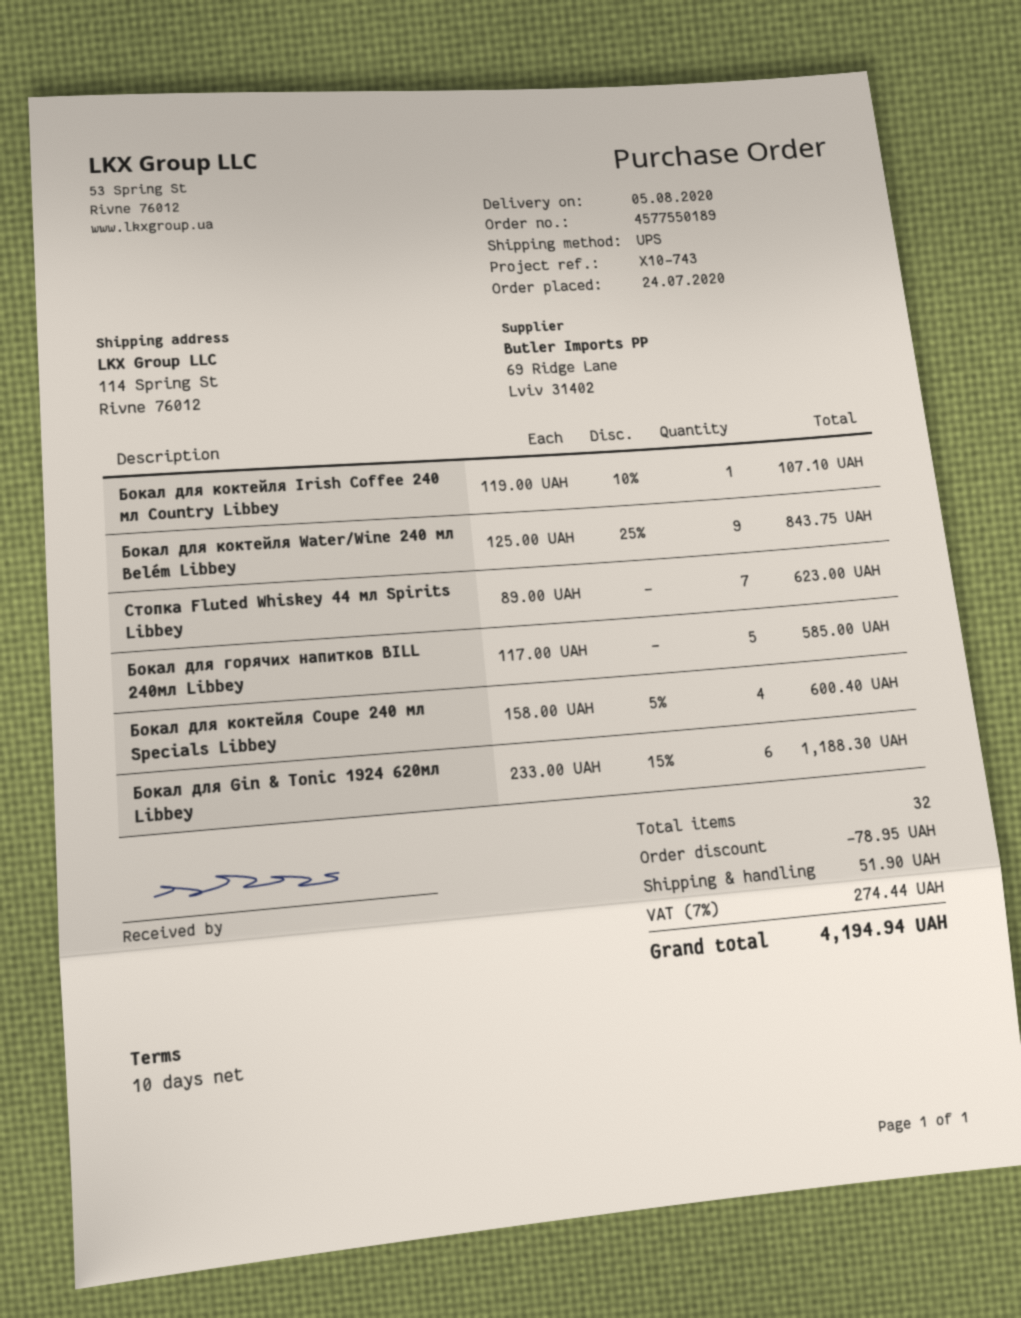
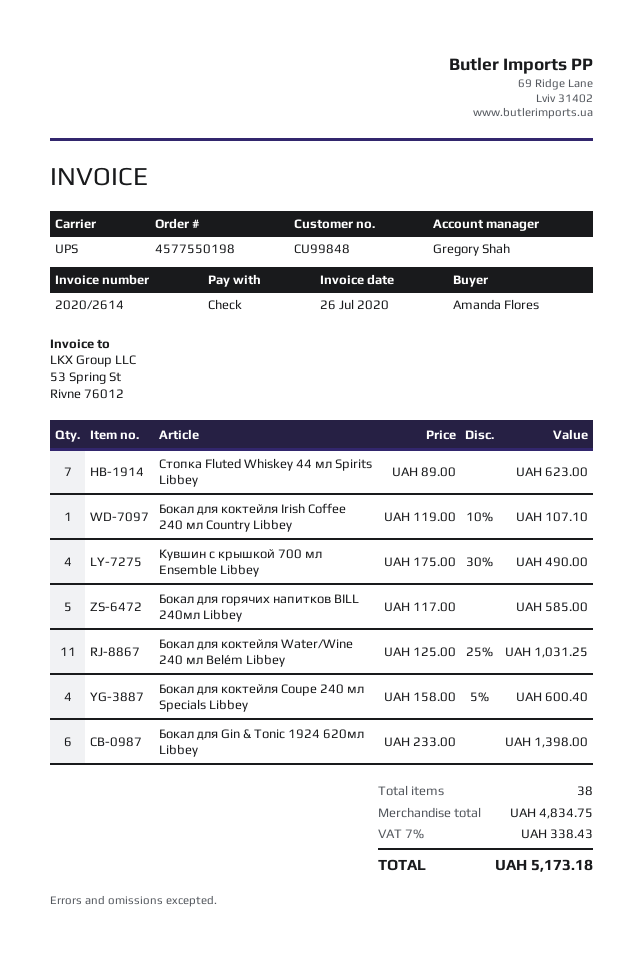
order number: 4577550189 -> 4577550198
Бокал для коктейля Water/Wine 240 мл Belém Libbey: 9 x 125.00 - 25% = 843.75 -> 11 x 125.00 - 25% = 1031.25
Бокал для Gin & Tonic 1924 620мл Libbey: 6 x 233.00 - 15% = 1188.30 -> 6 x 233.00 = 1398.00
Кувшин с крышкой 700 мл Ensemble Libbey: none -> 4 x 175.00 - 30% = 490.00
total quantity: 32 -> 38
discount: 78.95 -> none
shipping: 51.90 -> none
tax: 7% = 274.44 -> 7% = 338.43
total: 4194.94 -> 5173.18

